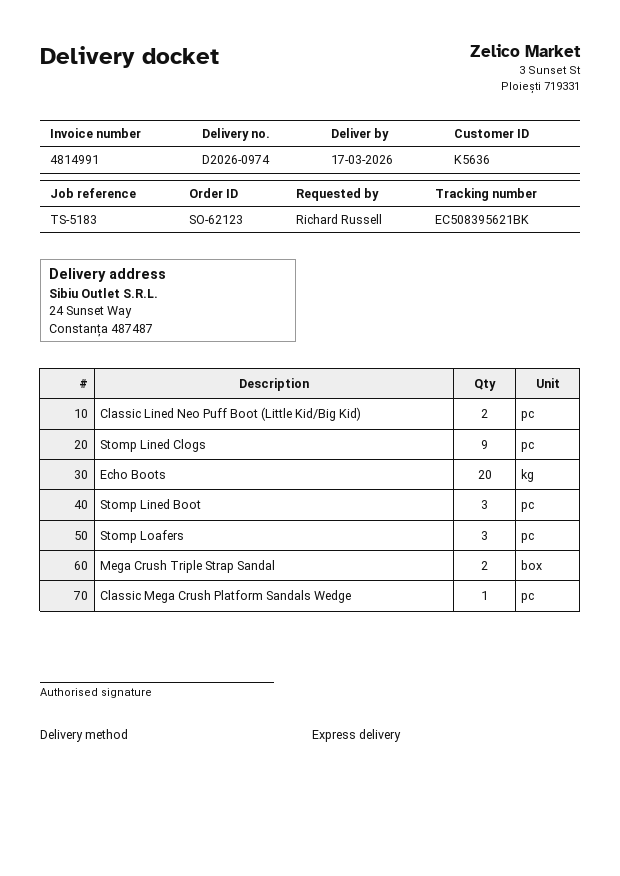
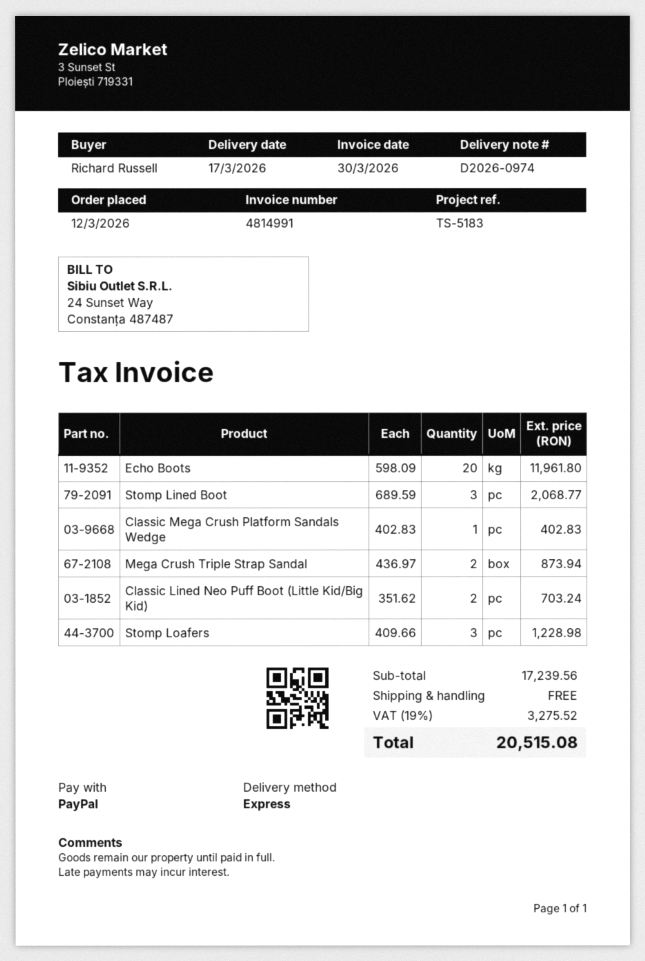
Stomp Lined Clogs: 9 -> none

